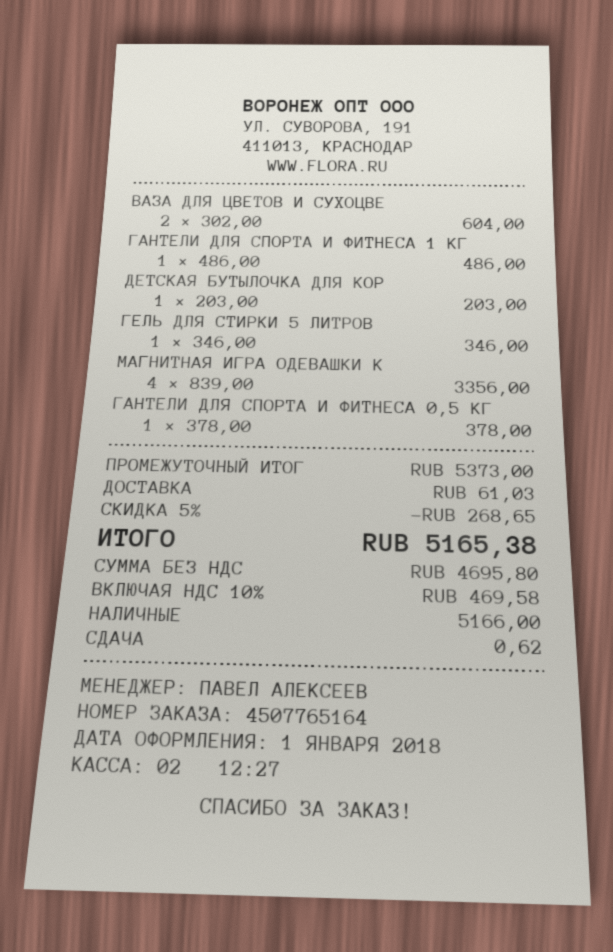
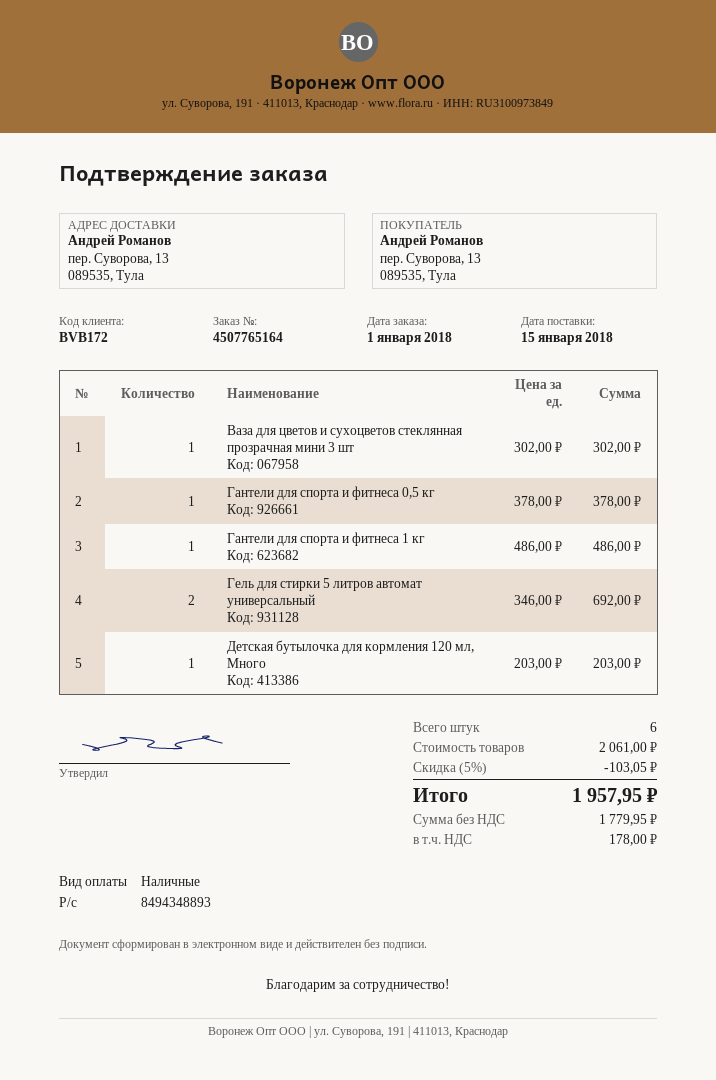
ВАЗА ДЛЯ ЦВЕТОВ И СУХОЦВЕ: 2 x 302.00 = 604.00 -> 1 x 302.00 = 302.00
ГЕЛЬ ДЛЯ СТИРКИ 5 ЛИТРОВ: 1 x 346.00 = 346.00 -> 2 x 346.00 = 692.00
МАГНИТНАЯ ИГРА ОДЕВАШКИ К: 4 x 839.00 = 3356.00 -> none
subtotal: 5373.00 -> 2061.00
discount: 5% = 268.65 -> 5% = 103.05
shipping: 61.03 -> none
net: 4695.80 -> 1779.95
tax: 469.58 -> 178.00
total: 5165.38 -> 1957.95

